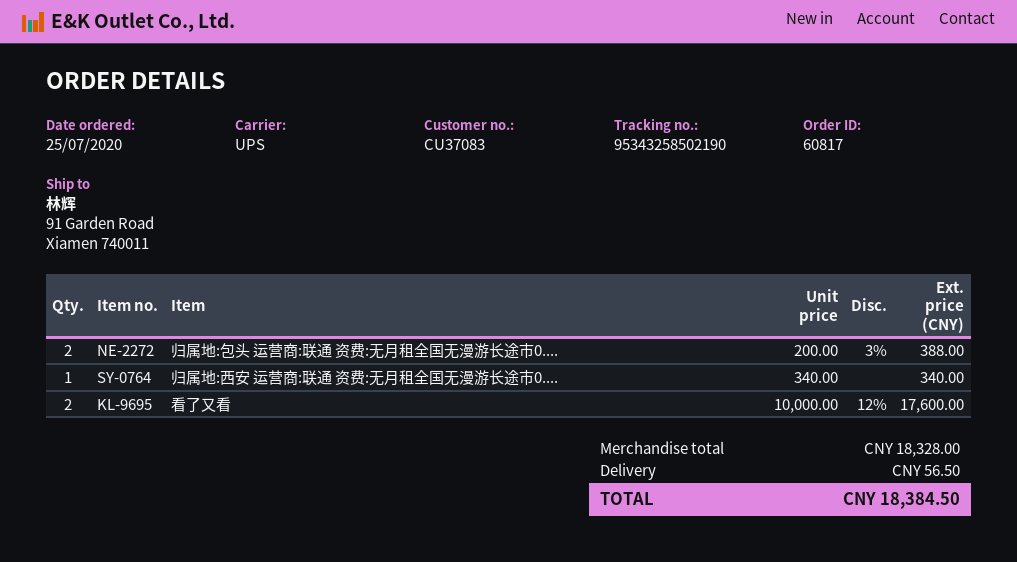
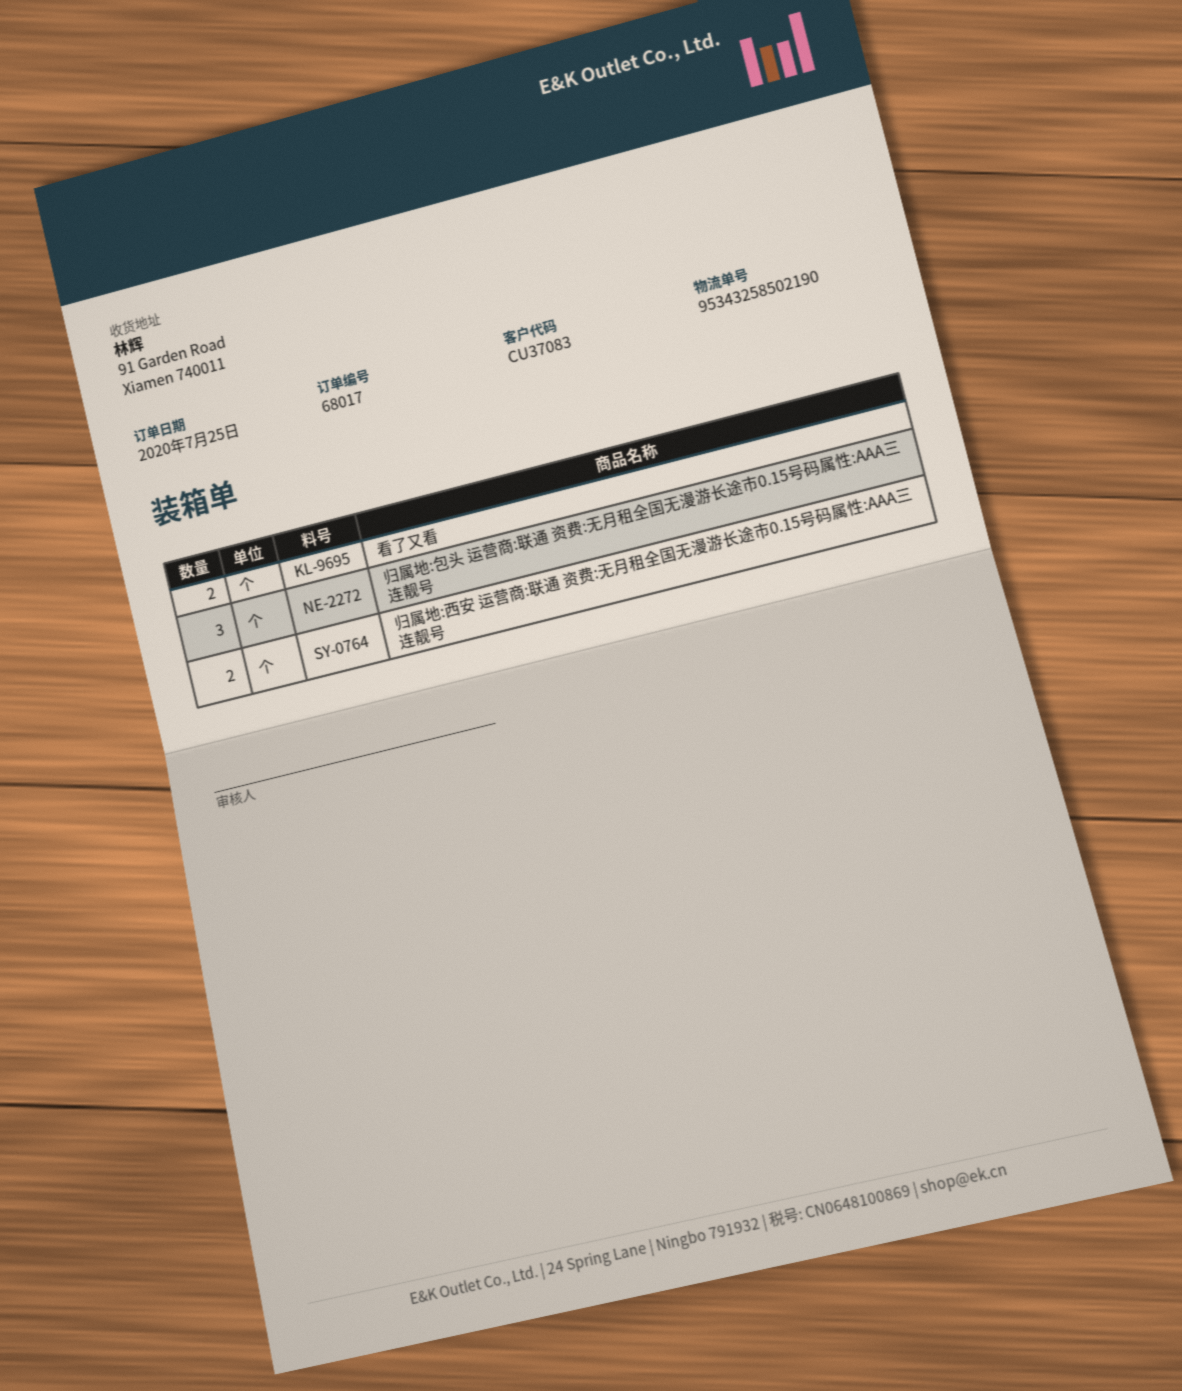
order number: 60817 -> 68017
归属地:包头 运营商:联通 资费:无月租全国无漫游长途市0....: 2 -> 3
归属地:西安 运营商:联通 资费:无月租全国无漫游长途市0....: 1 -> 2

